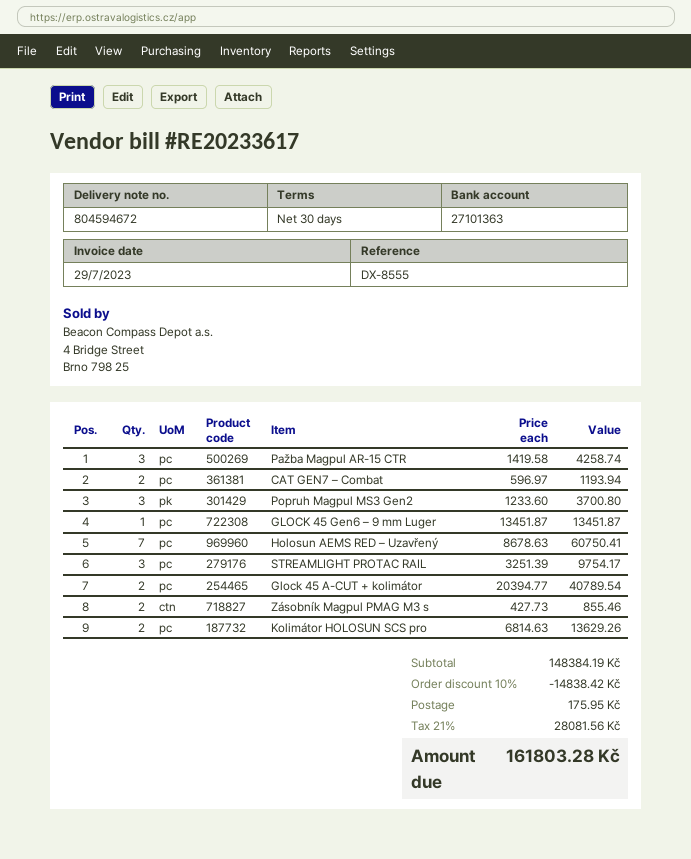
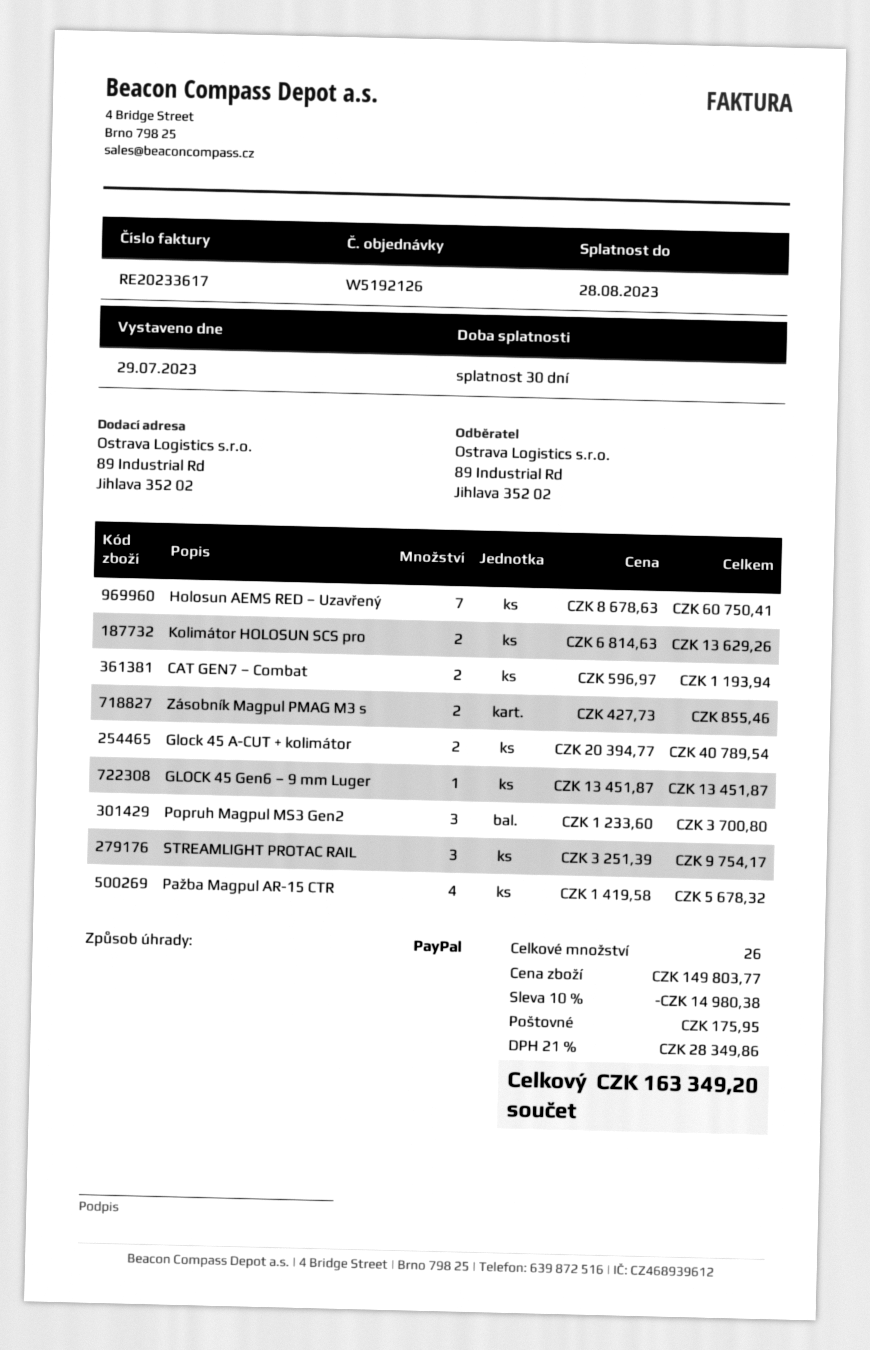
Pažba Magpul AR-15 CTR: 3 x 1419.58 = 4258.74 -> 4 x 1419.58 = 5678.32
subtotal: 148384.19 -> 149803.77
discount: 10% = 14838.42 -> 10% = 14980.38
tax: 21% = 28081.56 -> 21% = 28349.86
total: 161803.28 -> 163349.20

